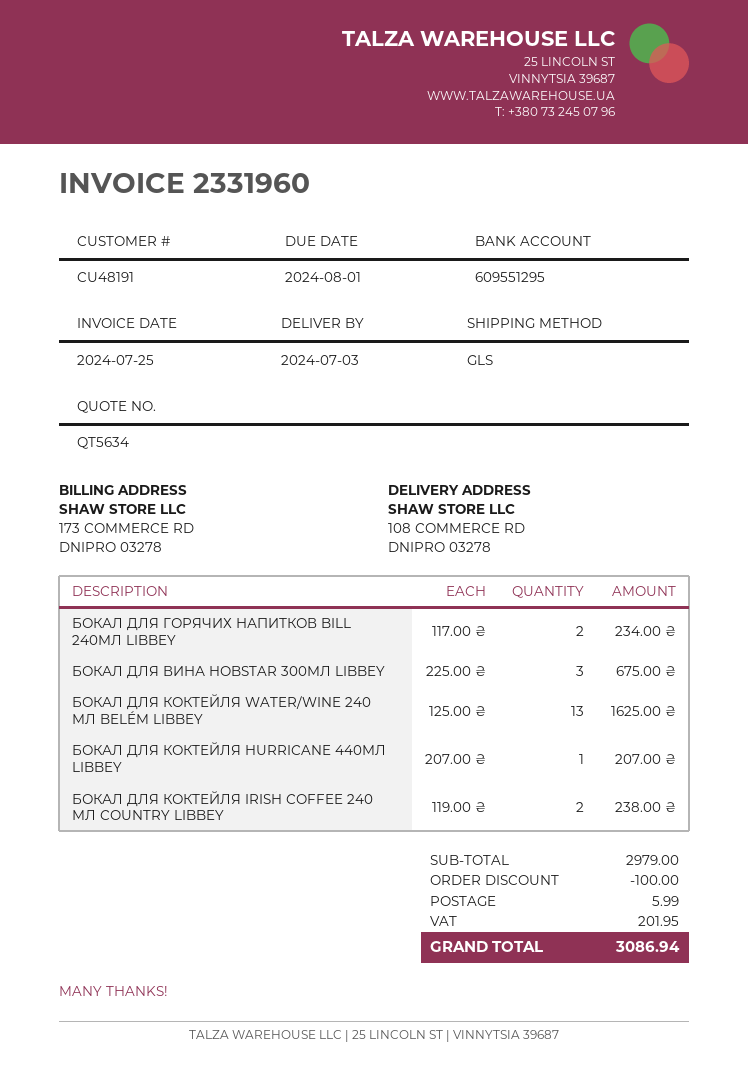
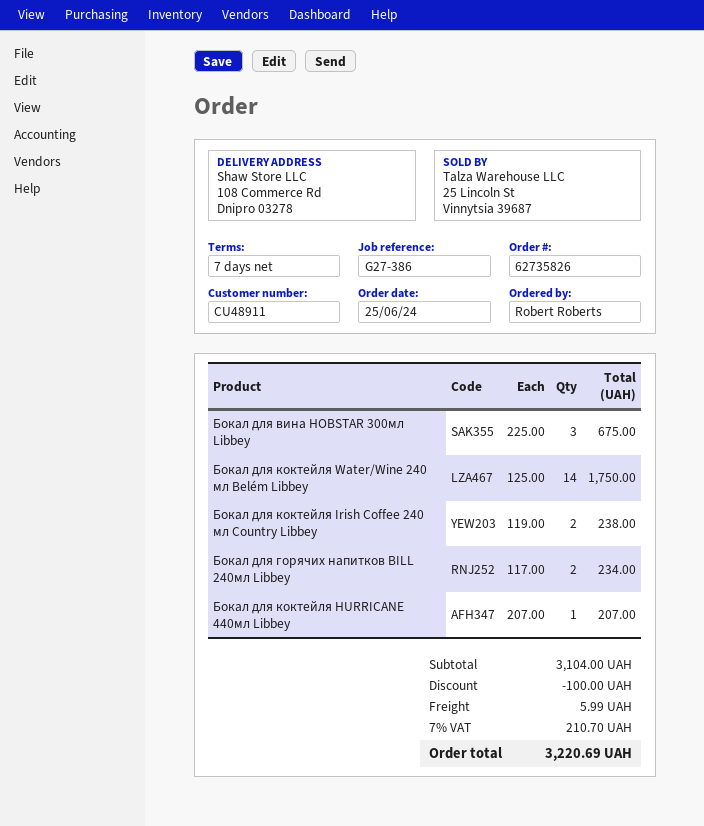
customer number: CU48191 -> CU48911
БОКАЛ ДЛЯ КОКТЕЙЛЯ WATER/WINE 240 МЛ BELÉM LIBBEY: 13 x 125.00 = 1625.00 -> 14 x 125.00 = 1750.00
subtotal: 2979.00 -> 3104.00
tax: 201.95 -> 210.70
total: 3086.94 -> 3220.69

